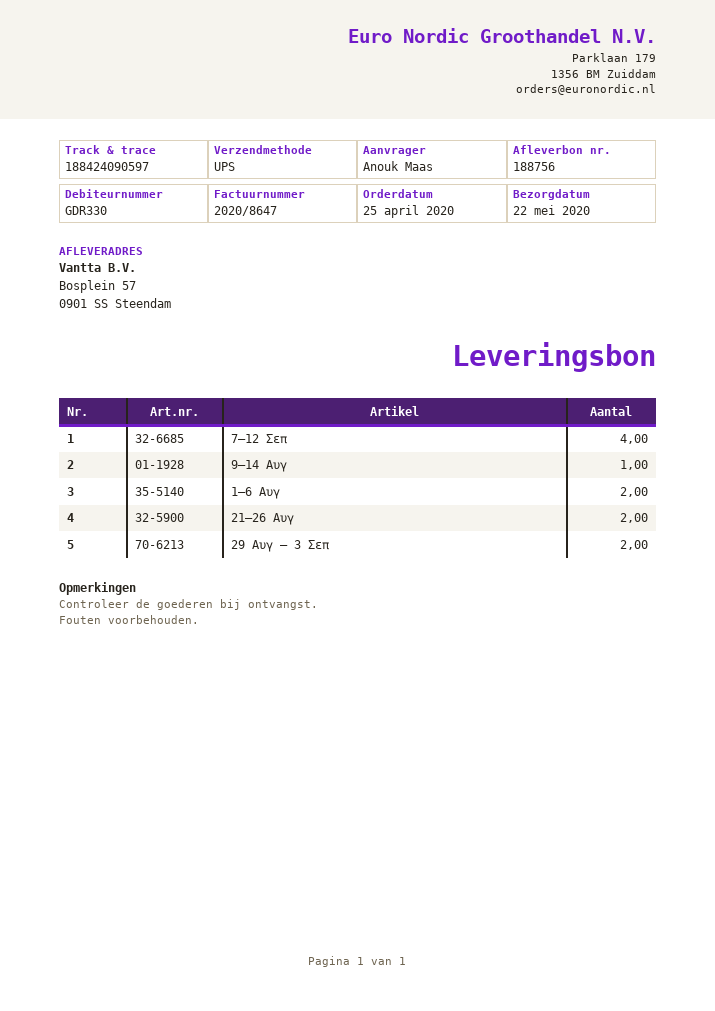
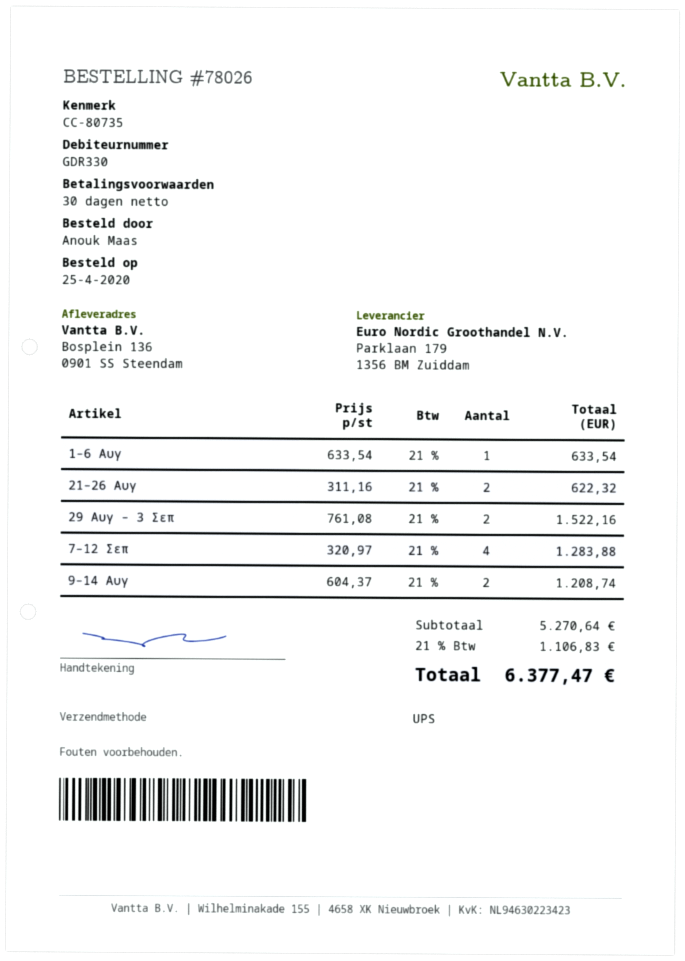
ship to: Bosplein 57, 0901 SS Steendam -> Bosplein 136, 0901 SS Steendam
9–14 Αυγ: 1 -> 2
1–6 Αυγ: 2 -> 1

